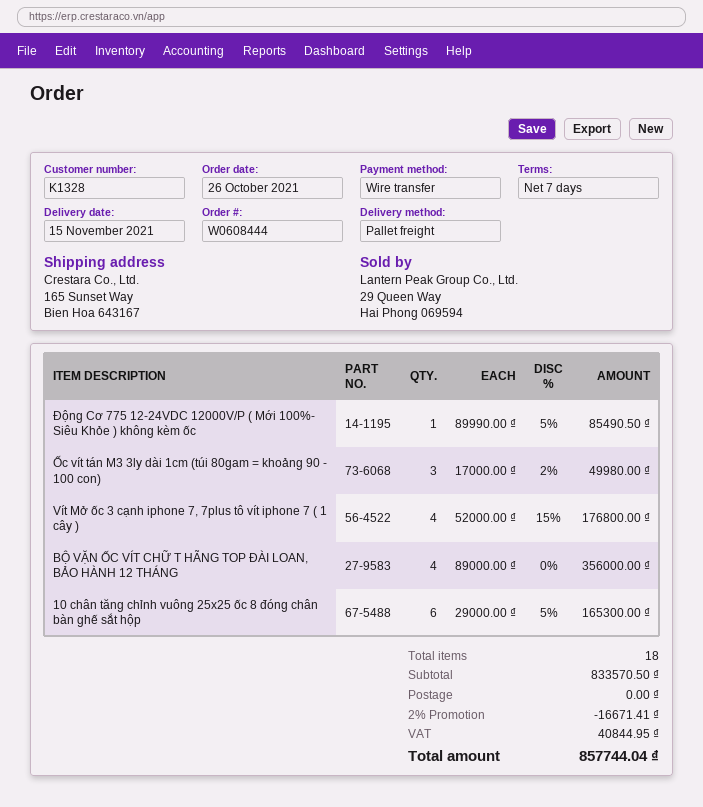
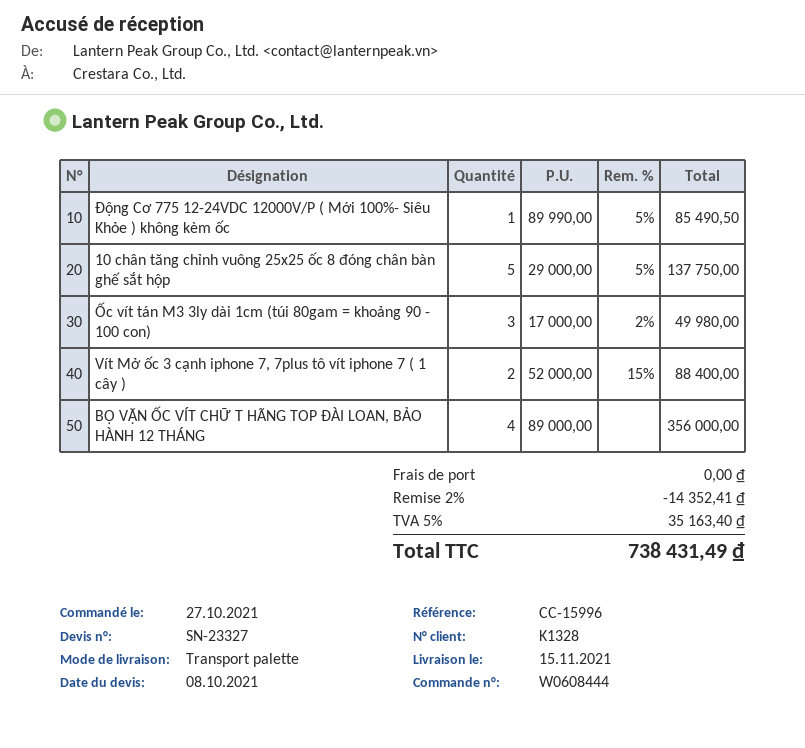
order date: 2021-10-26 -> 2021-10-27
Vít Mở ốc 3 cạnh iphone 7, 7plus tô vít iphone 7 ( 1 cây ): 4 x 52000.00 - 15% = 176800.00 -> 2 x 52000.00 - 15% = 88400.00
10 chân tăng chỉnh vuông 25x25 ốc 8 đóng chân bàn ghế sắt hộp: 6 x 29000.00 - 5% = 165300.00 -> 5 x 29000.00 - 5% = 137750.00
discount: 2% = 16671.41 -> 2% = 14352.41
tax: 40844.95 -> 35163.40
total: 857744.04 -> 738431.49

